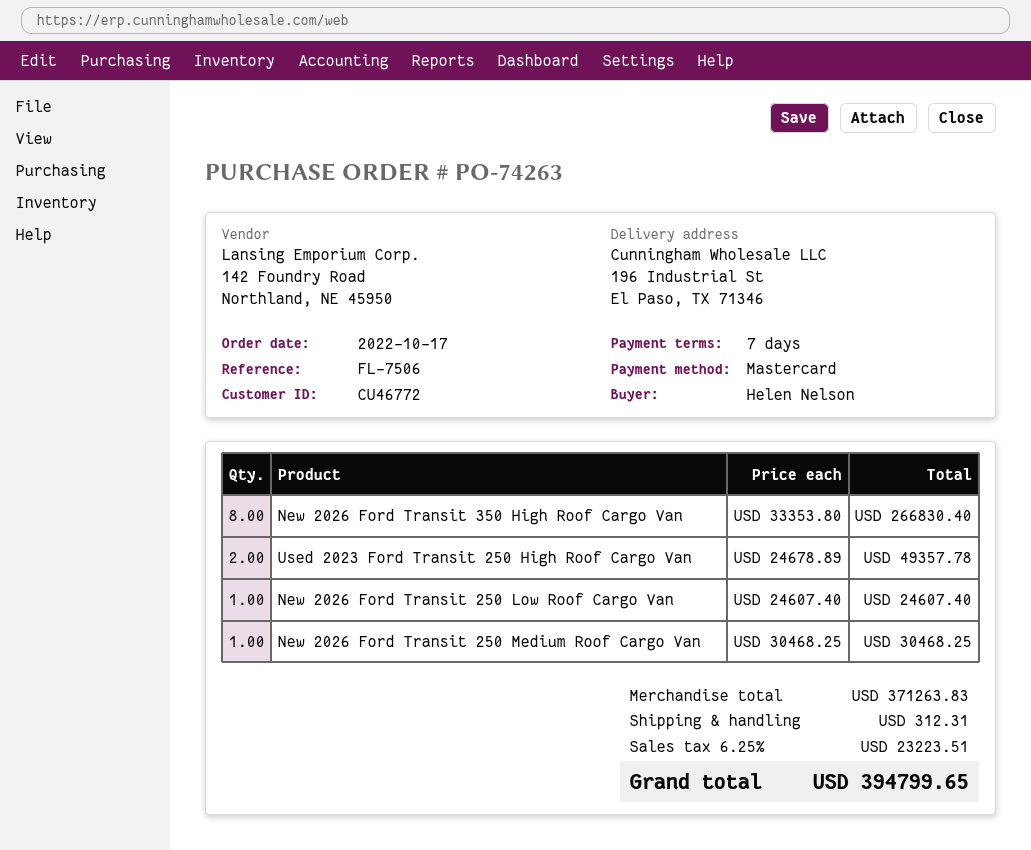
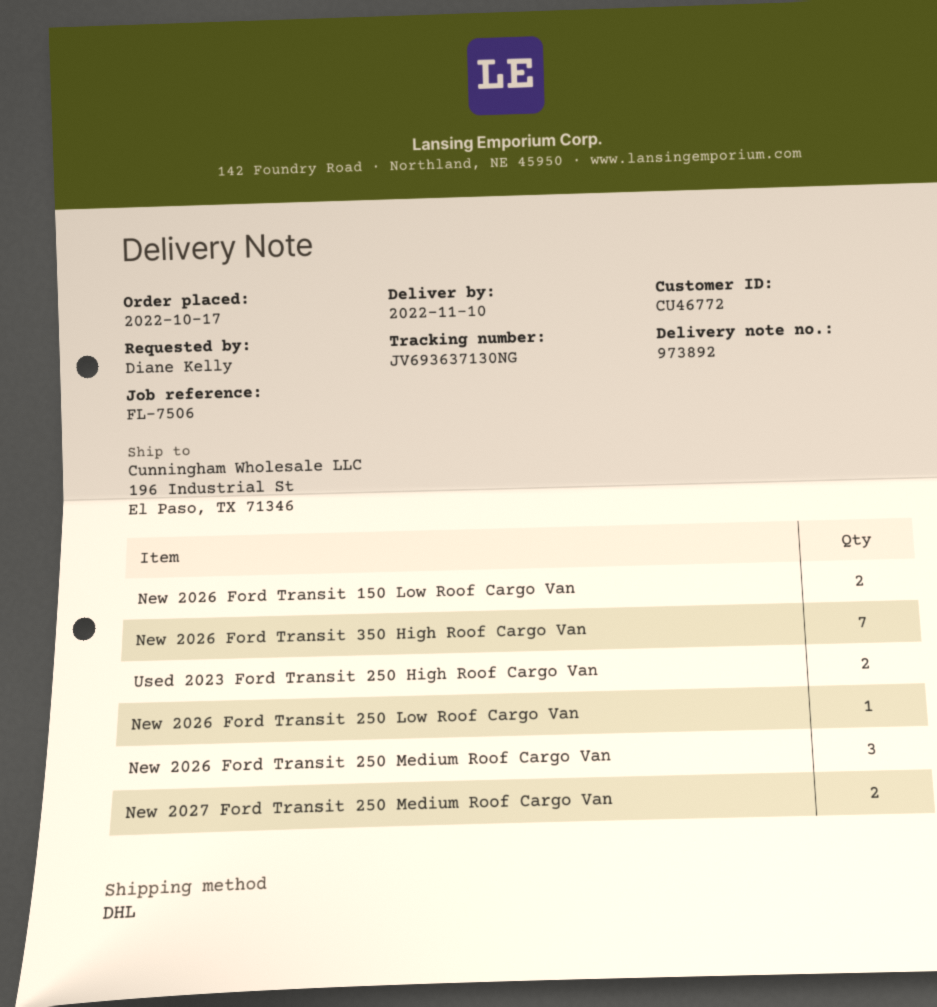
ordered by: Helen Nelson -> Diane Kelly
New 2026 Ford Transit 350 High Roof Cargo Van: 8 -> 7
New 2026 Ford Transit 250 Medium Roof Cargo Van: 1 -> 3
New 2026 Ford Transit 150 Low Roof Cargo Van: none -> 2
New 2027 Ford Transit 250 Medium Roof Cargo Van: none -> 2

